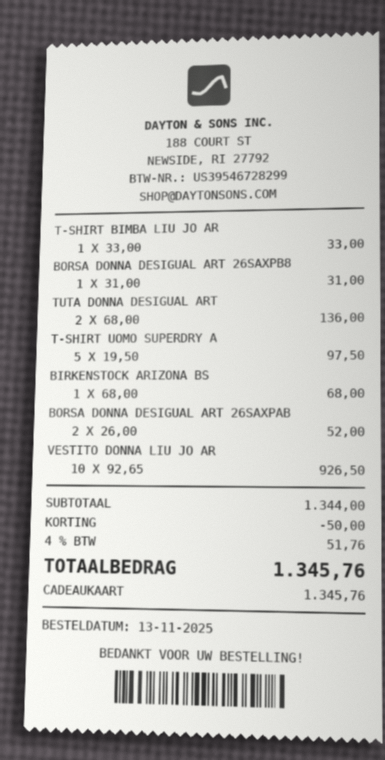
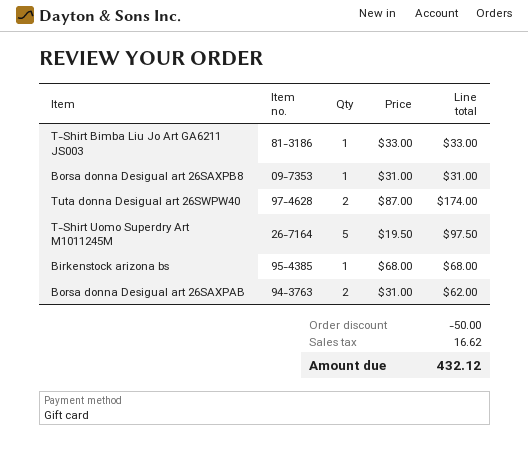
TUTA DONNA DESIGUAL ART: 2 x 68.00 = 136.00 -> 2 x 87.00 = 174.00
BORSA DONNA DESIGUAL ART 26SAXPAB: 2 x 26.00 = 52.00 -> 2 x 31.00 = 62.00
VESTITO DONNA LIU JO AR: 10 x 92.65 = 926.50 -> none
tax: 51.76 -> 16.62
total: 1345.76 -> 432.12

